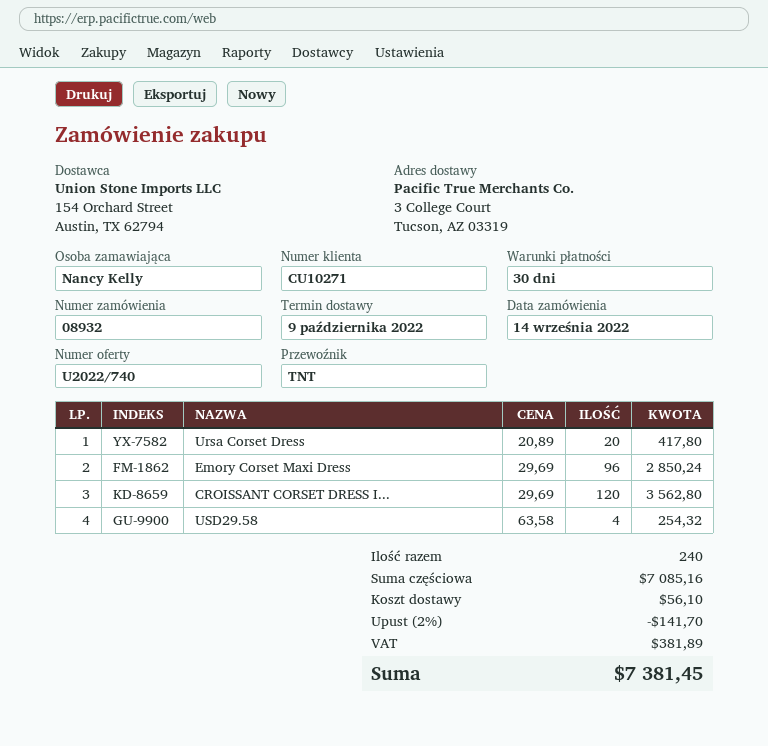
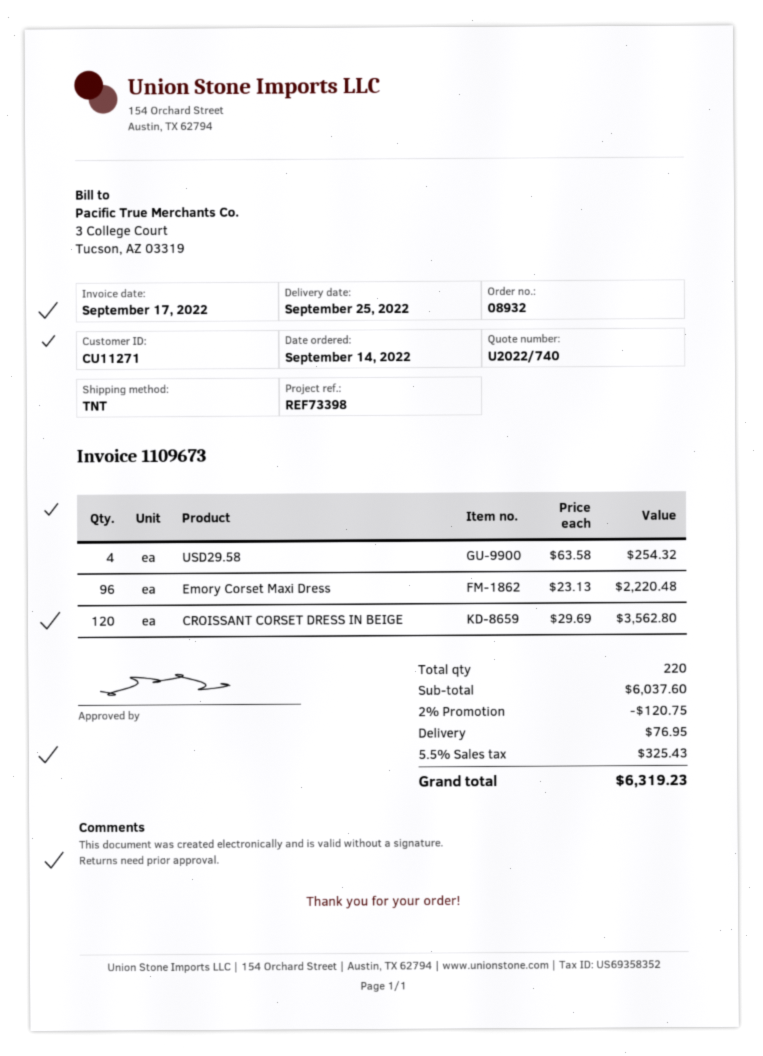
delivery date: 2022-10-09 -> 2022-09-25
customer number: CU10271 -> CU11271
Ursa Corset Dress: 20 x 20.89 = 417.80 -> none
Emory Corset Maxi Dress: 96 x 29.69 = 2850.24 -> 96 x 23.13 = 2220.48
total quantity: 240 -> 220
subtotal: 7085.16 -> 6037.60
discount: 2% = 141.70 -> 2% = 120.75
shipping: 56.10 -> 76.95
tax: 381.89 -> 325.43
total: 7381.45 -> 6319.23

